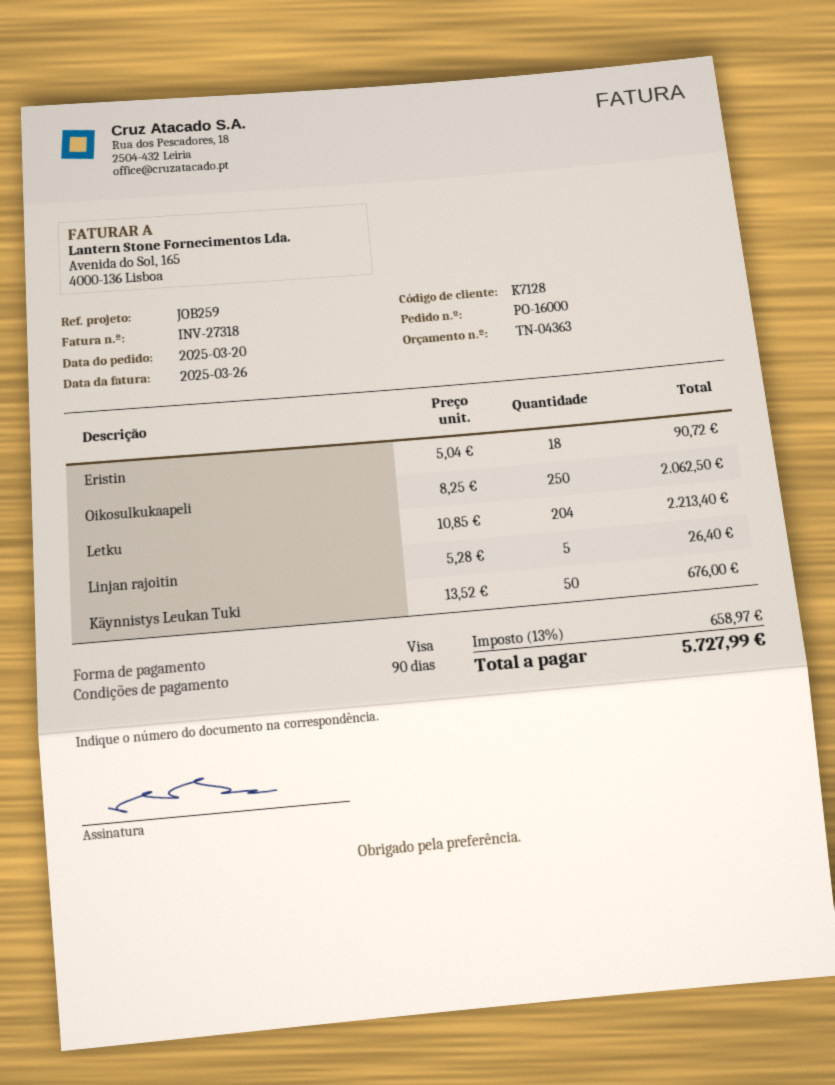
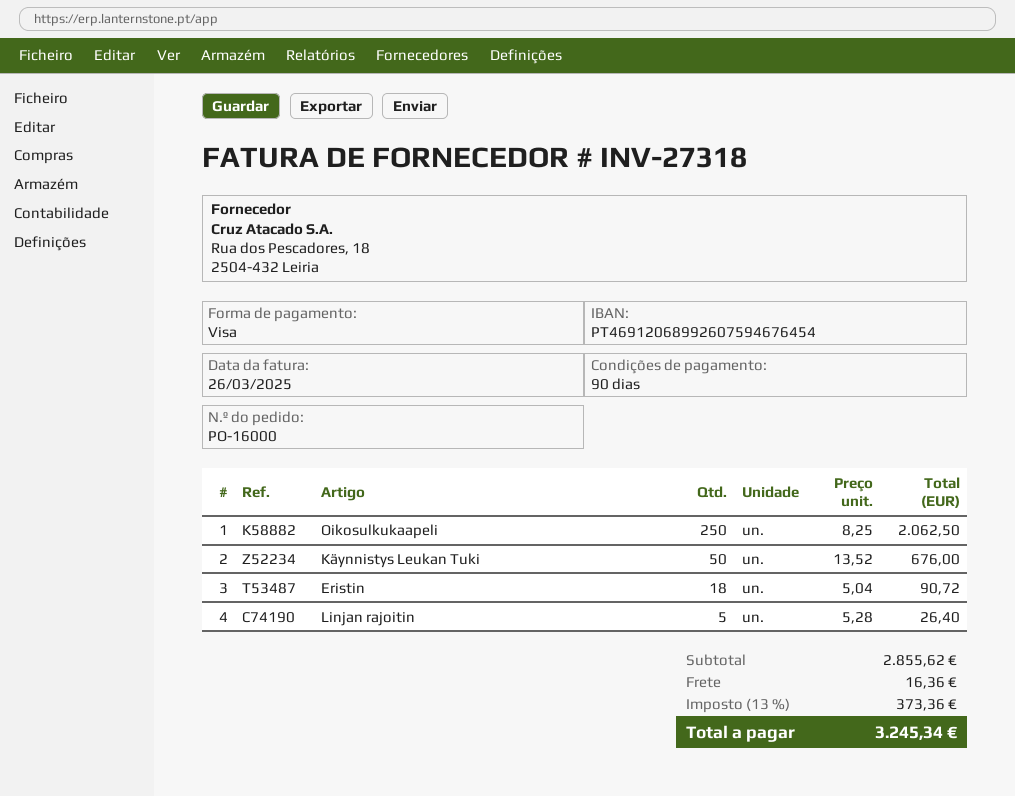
Letku: 204 x 10.85 = 2213.40 -> none
shipping: none -> 16.36
tax: 13% = 658.97 -> 13% = 373.36
total: 5727.99 -> 3245.34

